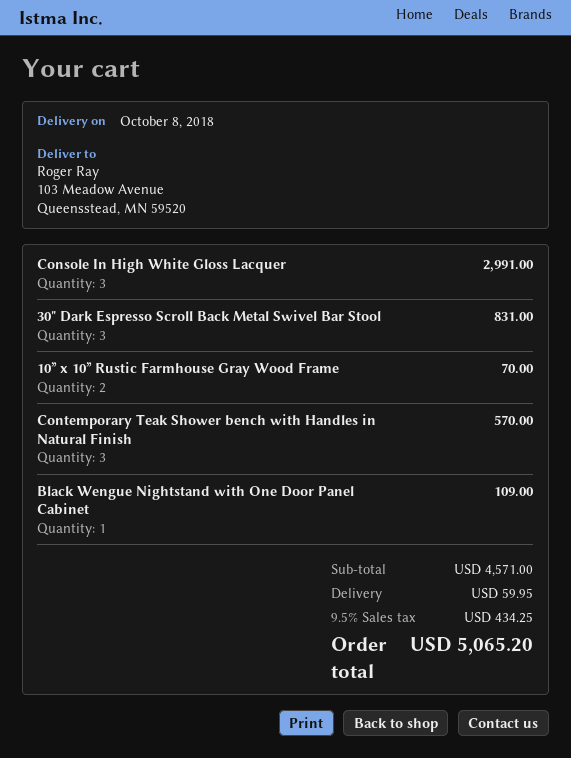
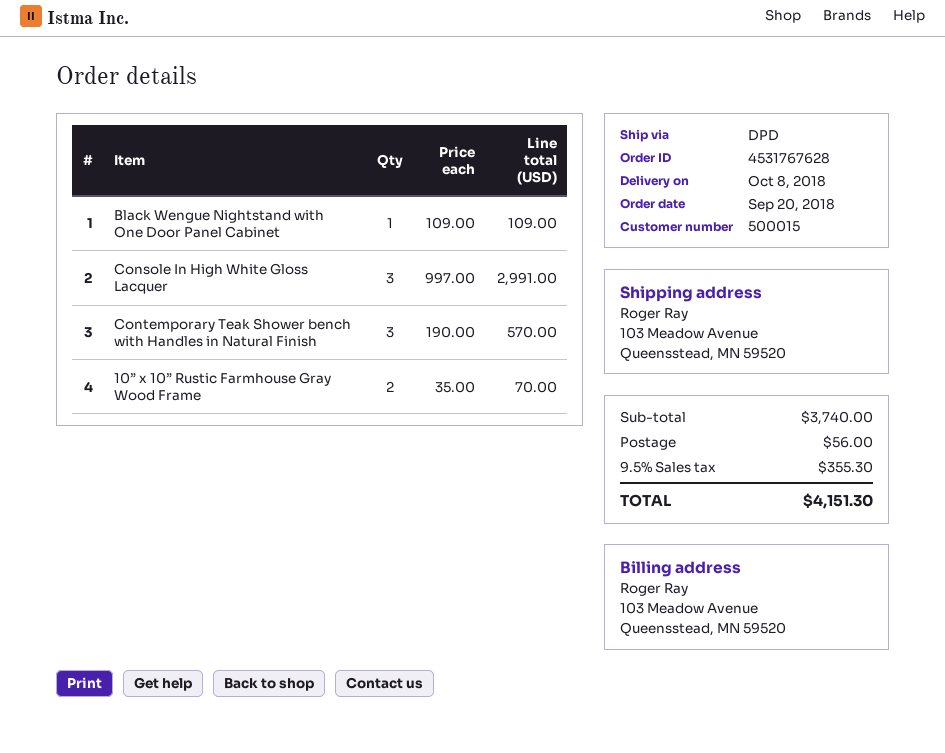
30" Dark Espresso Scroll Back Metal Swivel Bar Stool: 3 for 831.00 -> none
subtotal: 4571.00 -> 3740.00
shipping: 59.95 -> 56.00
tax: 9.5% = 434.25 -> 9.5% = 355.30
total: 5065.20 -> 4151.30

